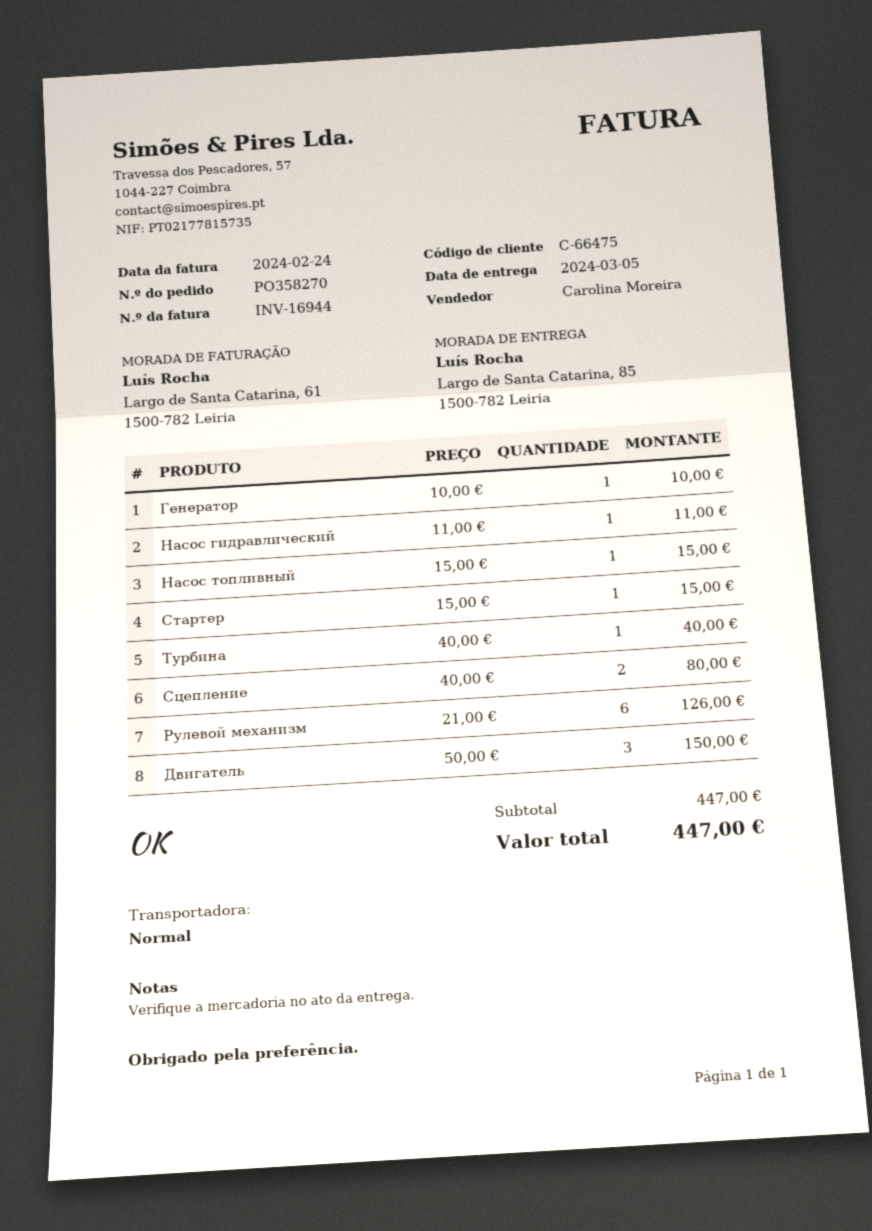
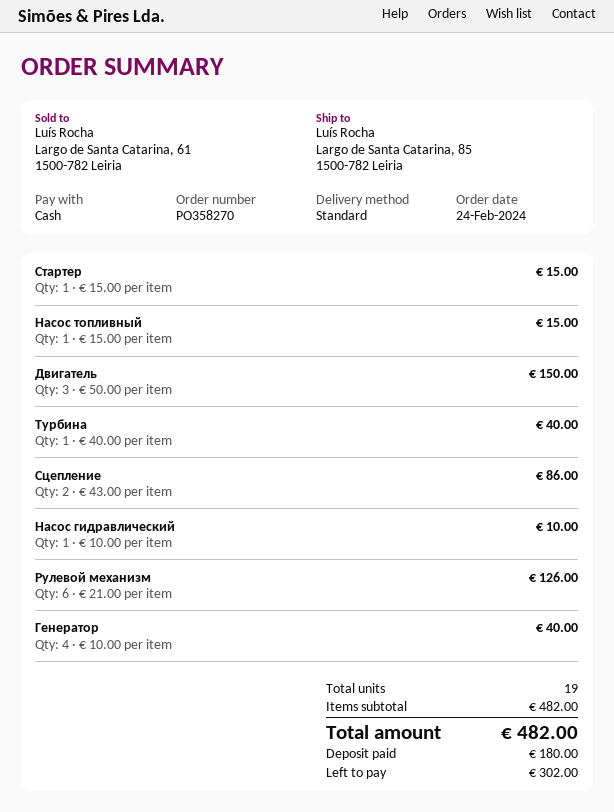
Генератор: 1 x 10.00 = 10.00 -> 4 x 10.00 = 40.00
Насос гидравлический: 1 x 11.00 = 11.00 -> 1 x 10.00 = 10.00
Сцепление: 2 x 40.00 = 80.00 -> 2 x 43.00 = 86.00
subtotal: 447.00 -> 482.00
total: 447.00 -> 482.00

